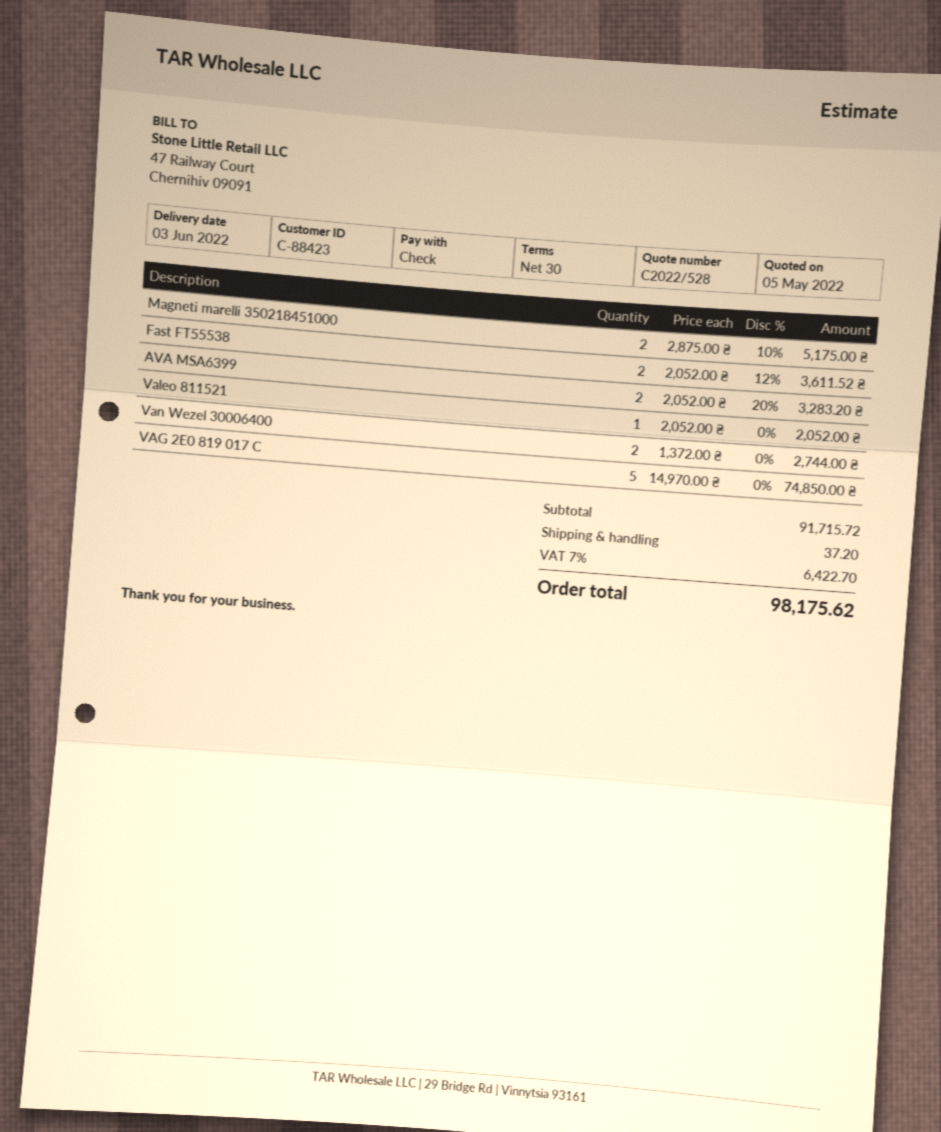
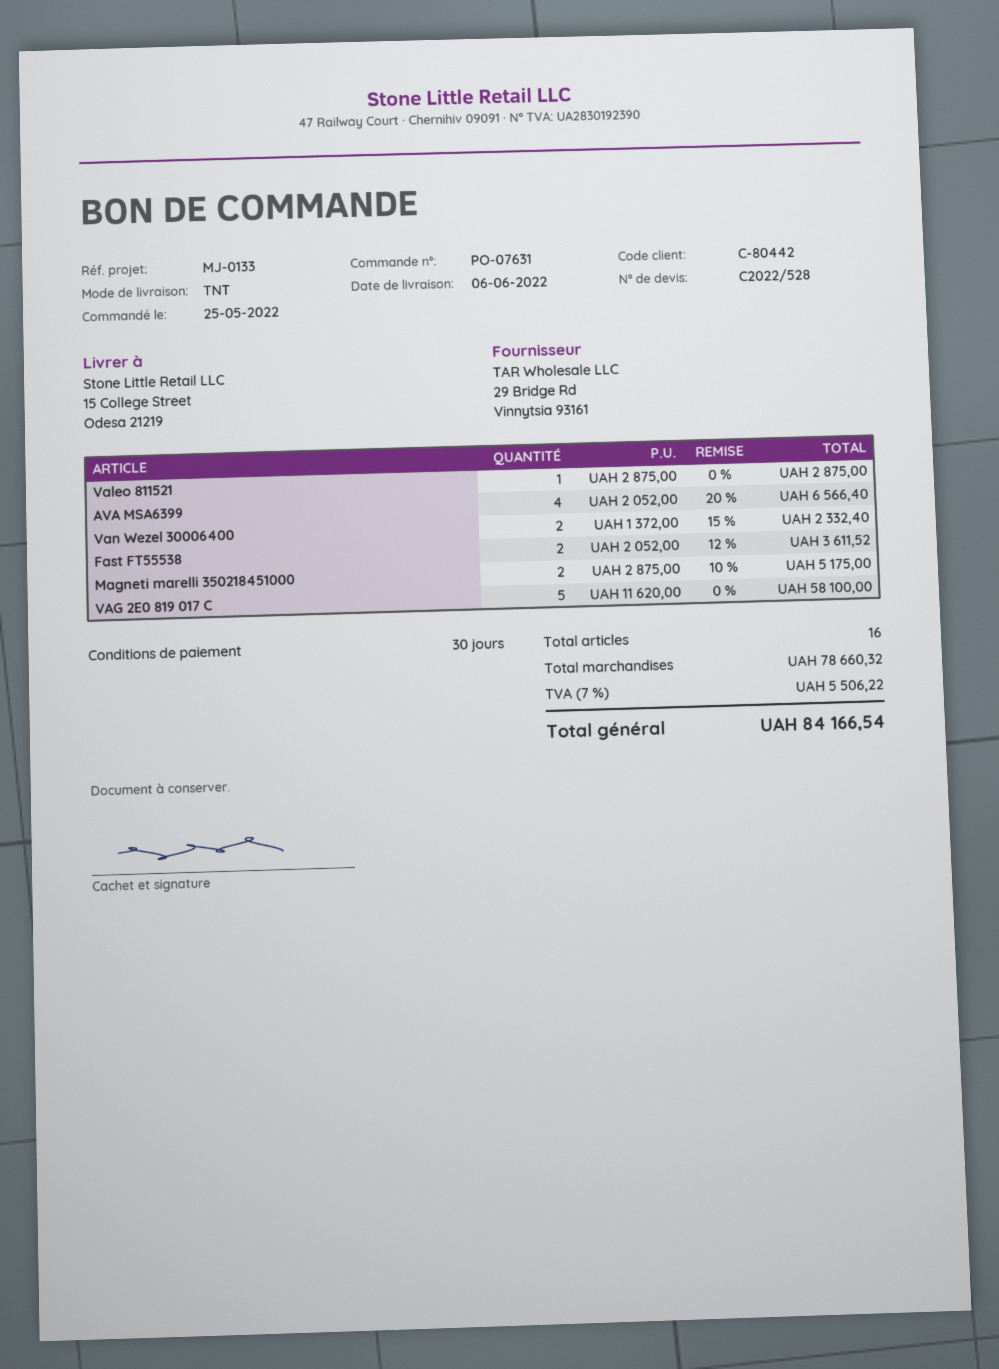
delivery date: 2022-06-03 -> 2022-06-06
customer number: C-88423 -> C-80442
AVA MSA6399: 2 x 2052.00 - 20% = 3283.20 -> 4 x 2052.00 - 20% = 6566.40
Valeo 811521: 1 x 2052.00 = 2052.00 -> 1 x 2875.00 = 2875.00
Van Wezel 30006400: 2 x 1372.00 = 2744.00 -> 2 x 1372.00 - 15% = 2332.40
VAG 2E0 819 017 C: 5 x 14970.00 = 74850.00 -> 5 x 11620.00 = 58100.00
subtotal: 91715.72 -> 78660.32
shipping: 37.20 -> none
tax: 7% = 6422.70 -> 7% = 5506.22
total: 98175.62 -> 84166.54

